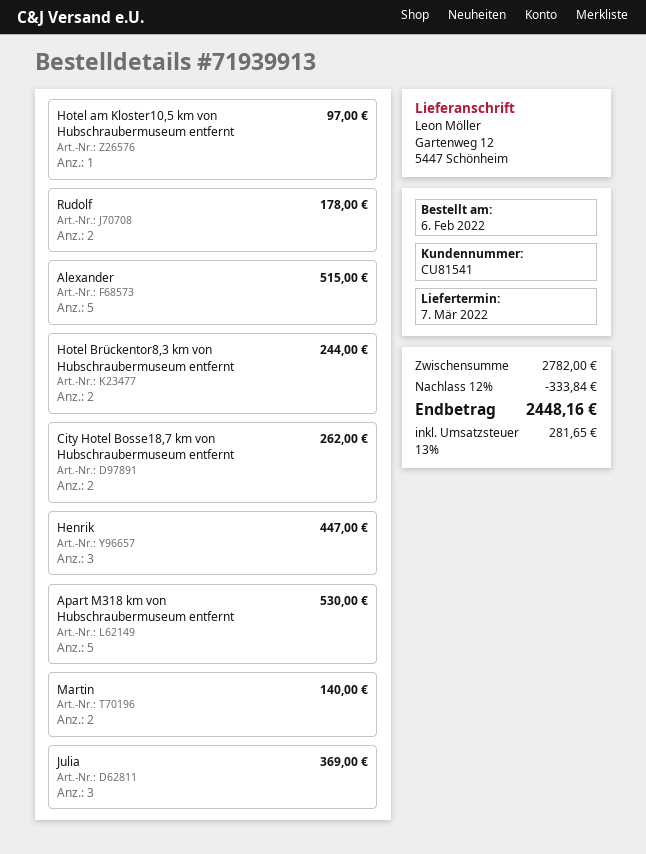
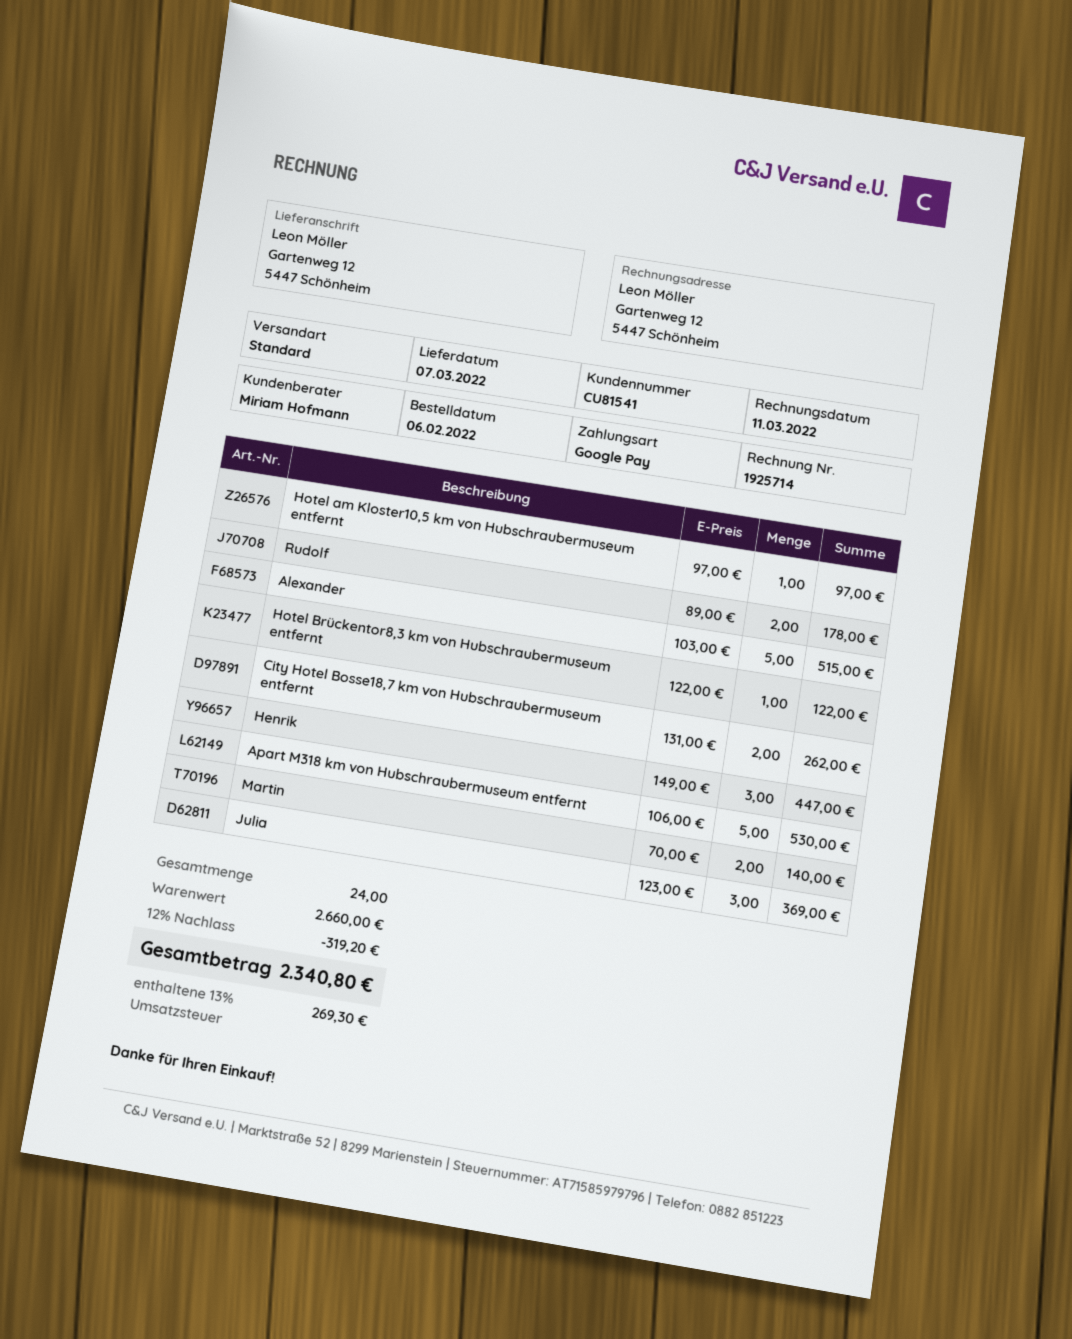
Hotel Brückentor8,3 km von Hubschraubermuseum entfernt: 2 for 244.00 -> 1 for 122.00
subtotal: 2782.00 -> 2660.00
discount: 12% = 333.84 -> 12% = 319.20
tax: 13% = 281.65 -> 13% = 269.30
total: 2448.16 -> 2340.80

